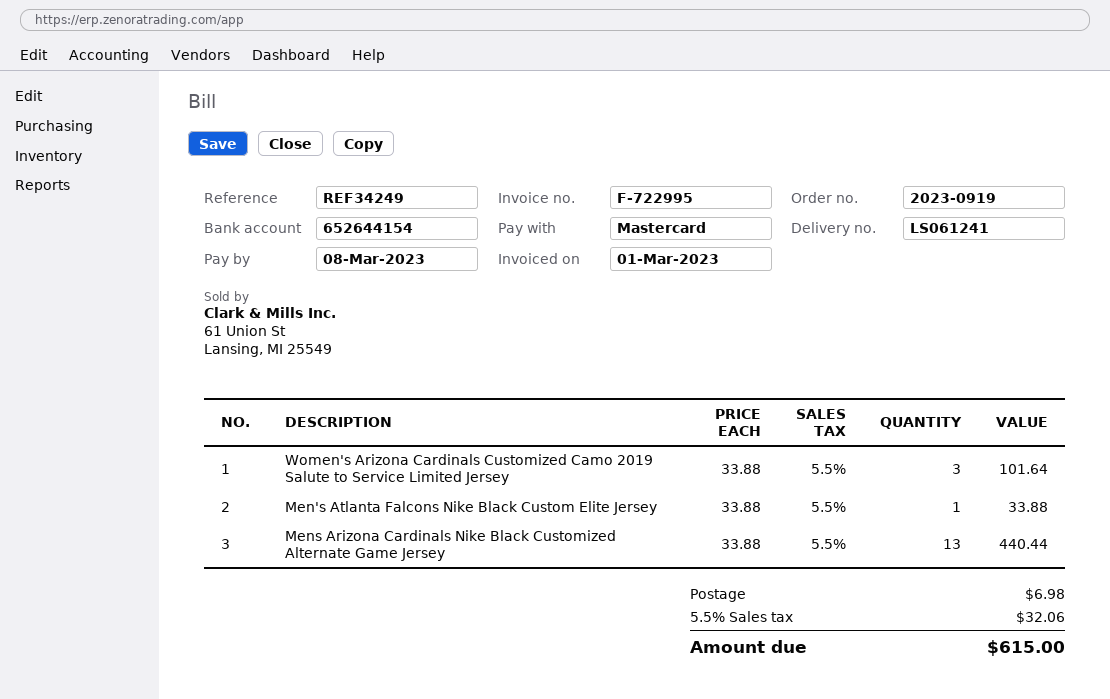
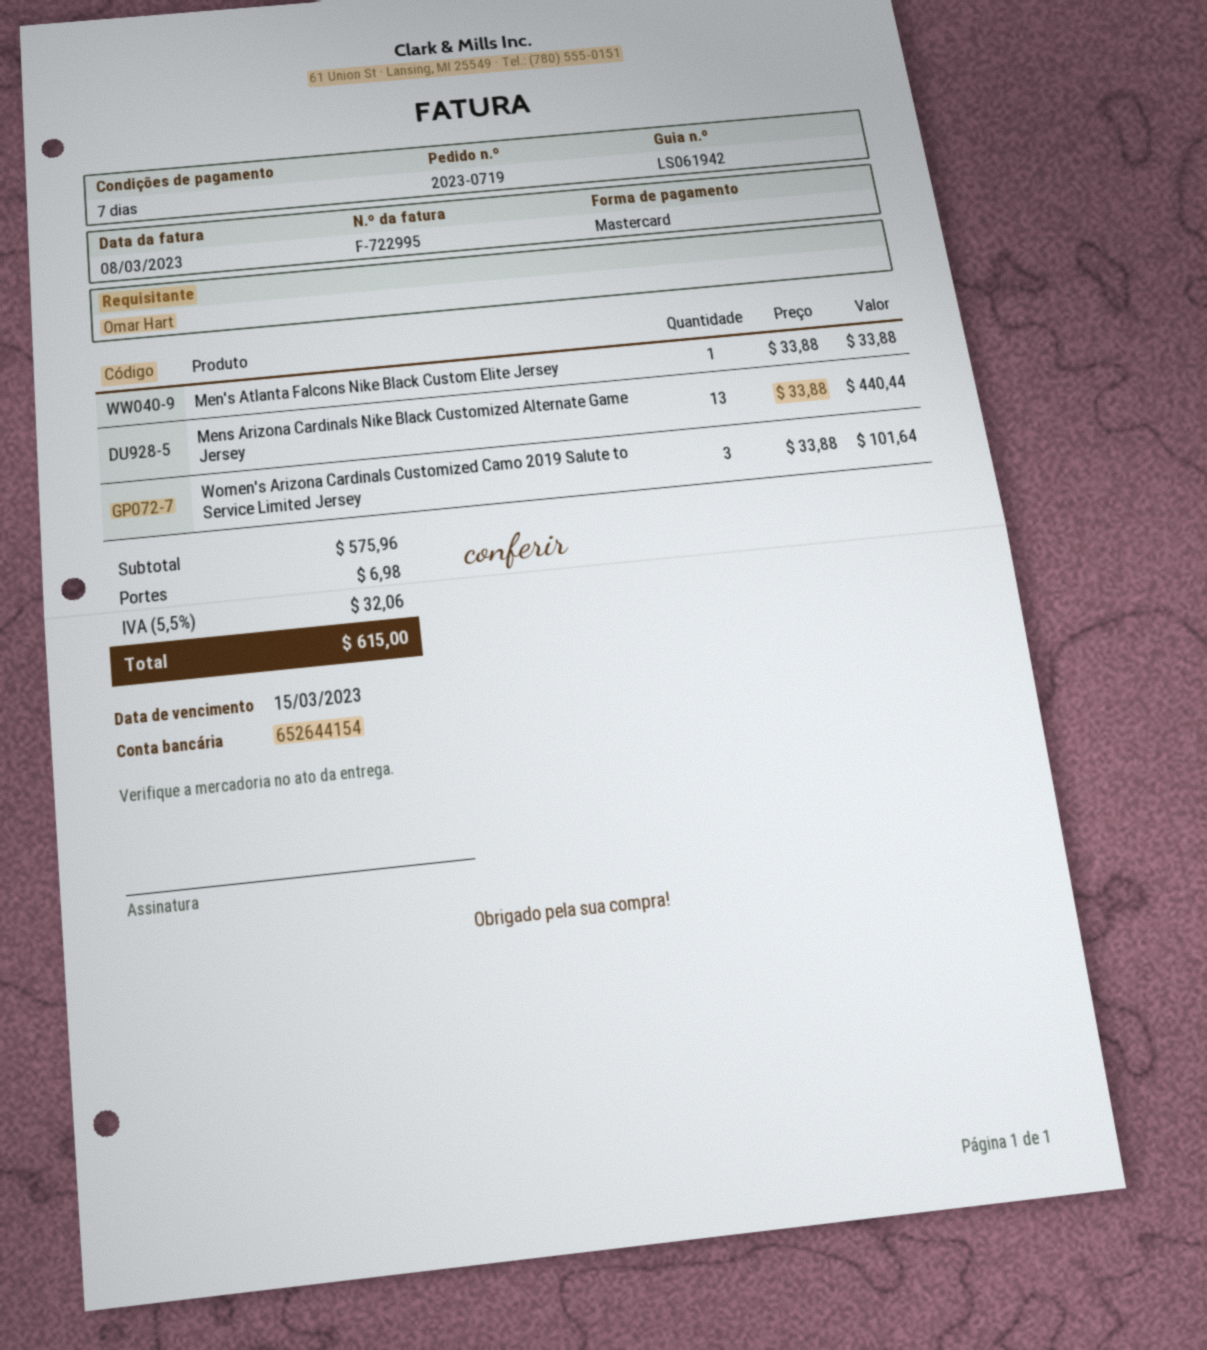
order number: 2023-0919 -> 2023-0719
delivery note number: LS061241 -> LS061942
invoice date: 2023-03-01 -> 2023-03-08
due date: 2023-03-08 -> 2023-03-15

